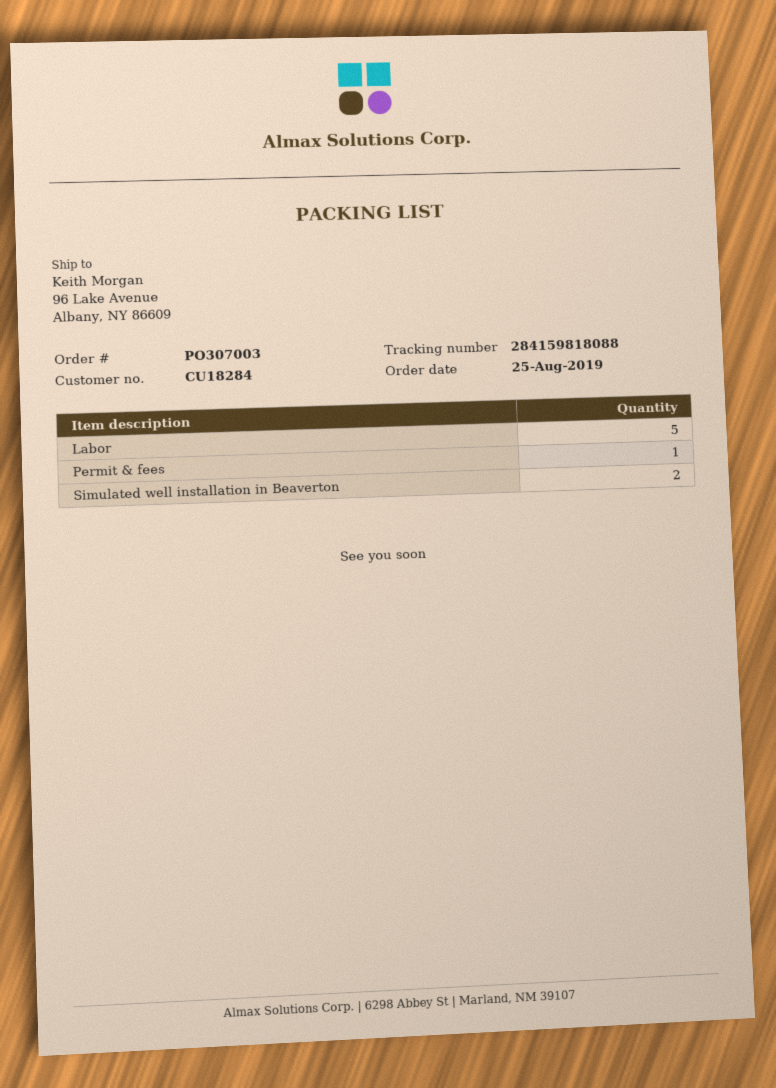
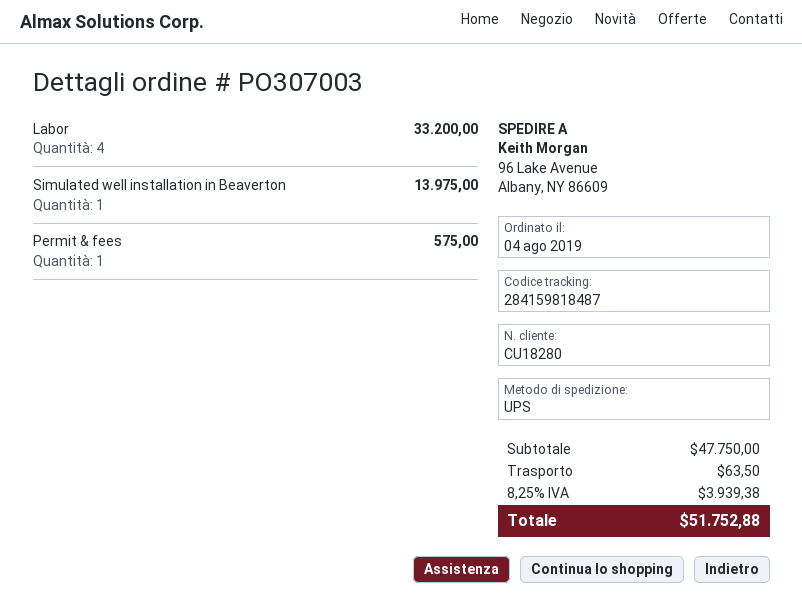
order date: 2019-08-25 -> 2019-08-04
customer number: CU18284 -> CU18280
tracking number: 284159818088 -> 284159818487
Labor: 5 -> 4
Simulated well installation in Beaverton: 2 -> 1

